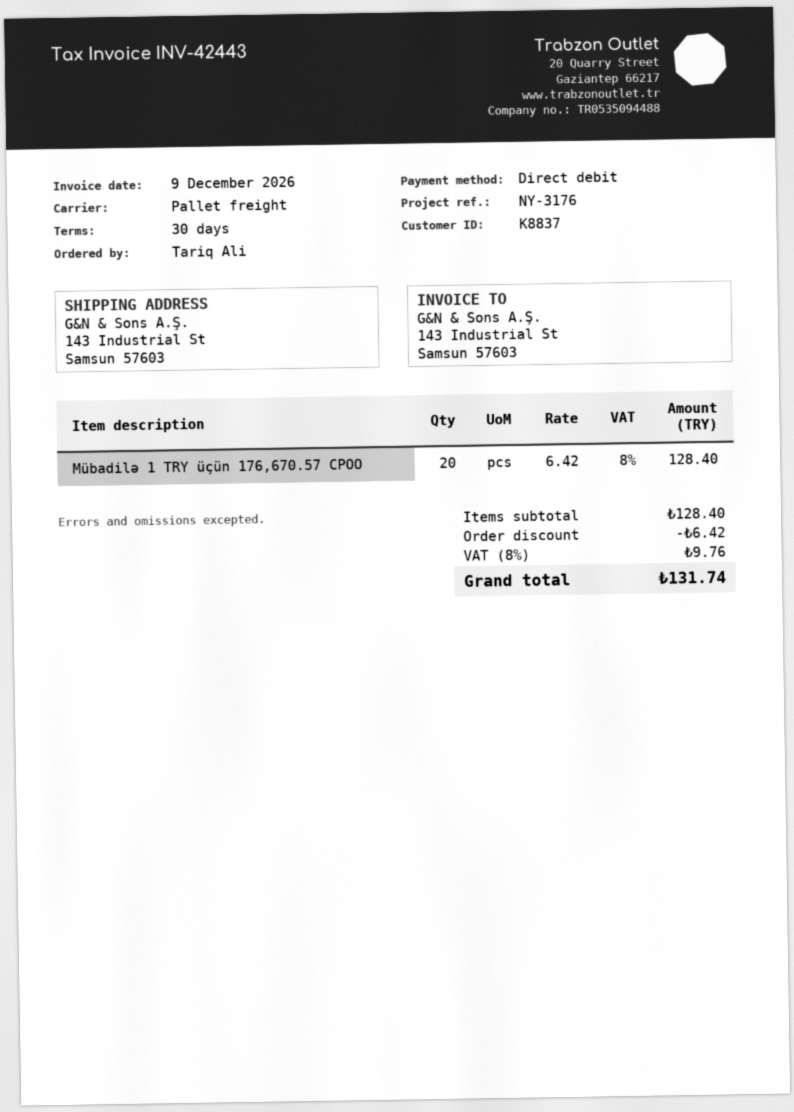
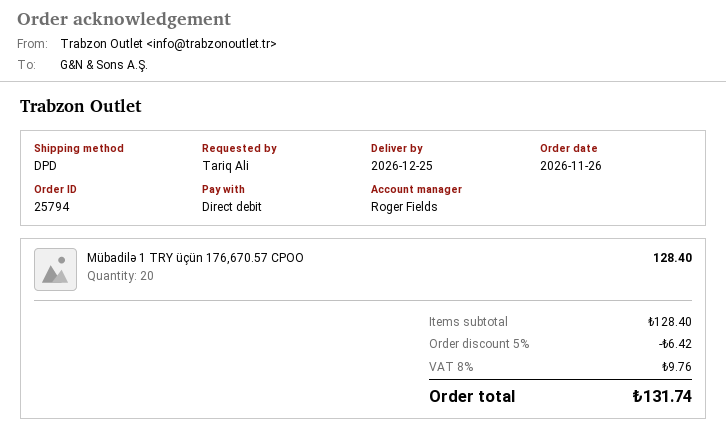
shipping method: pallet freight -> DPD

